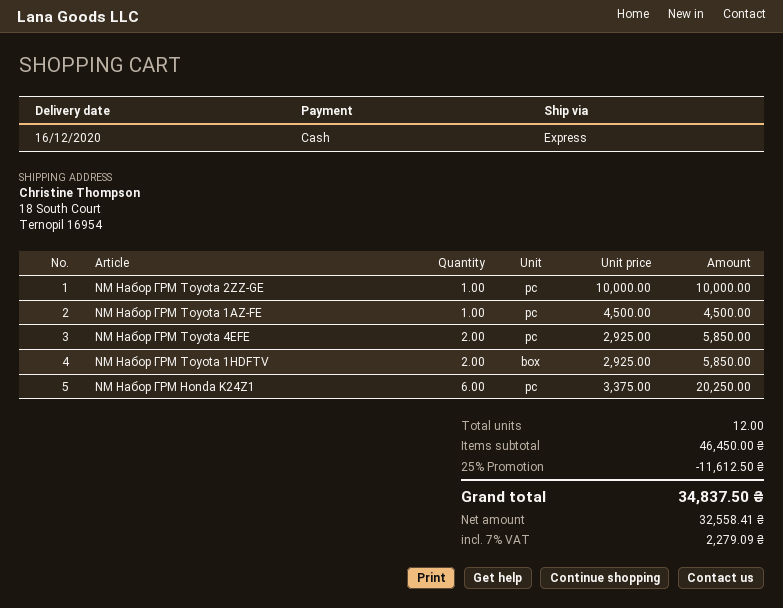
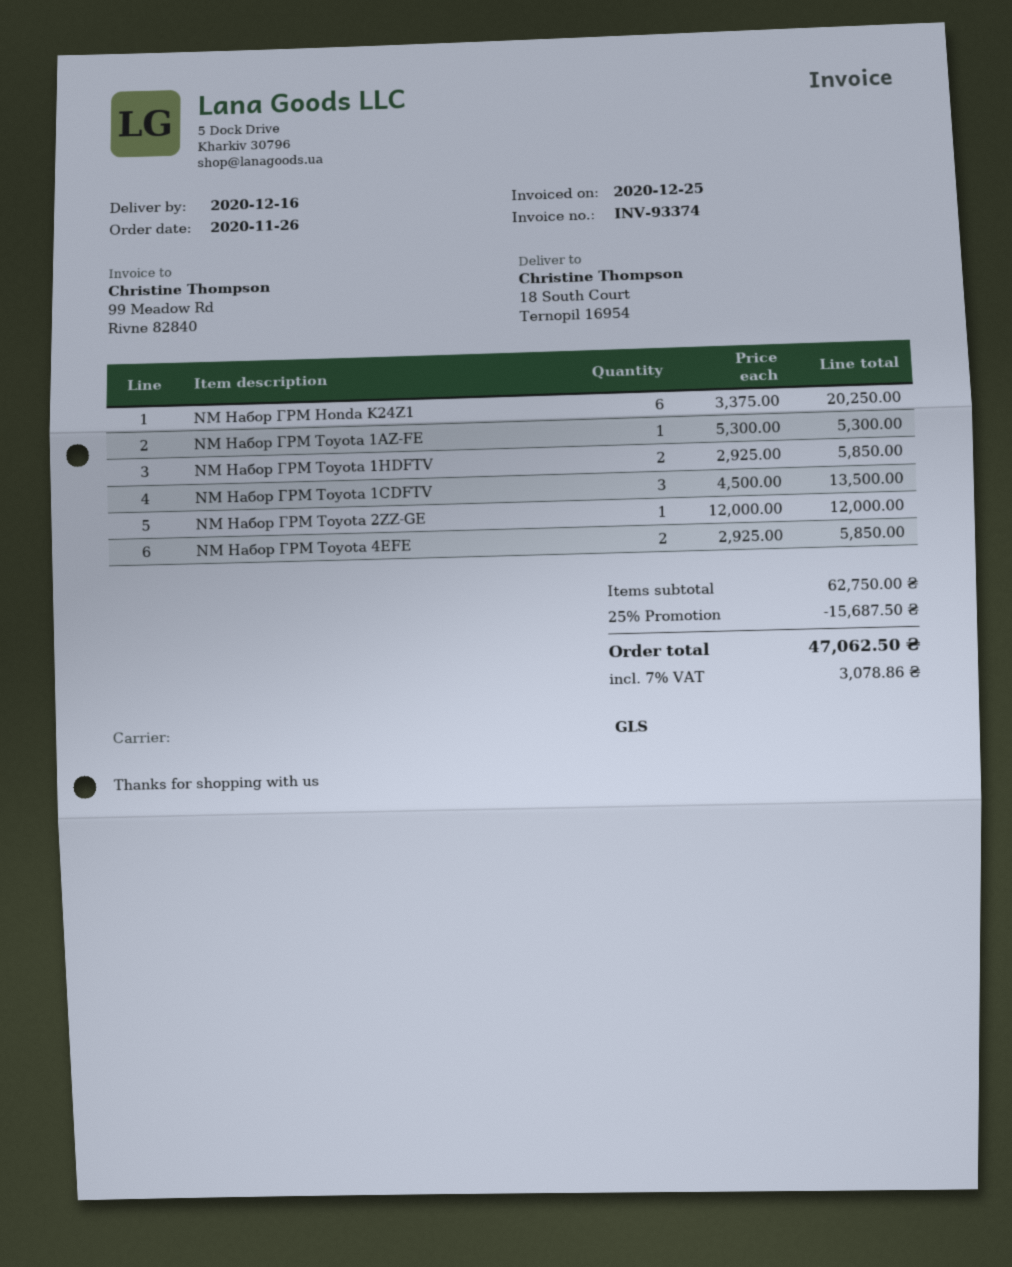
shipping method: express -> GLS
NM Набор ГРМ Toyota 2ZZ-GE: 1 x 10000.00 = 10000.00 -> 1 x 12000.00 = 12000.00
NM Набор ГРМ Toyota 1AZ-FE: 1 x 4500.00 = 4500.00 -> 1 x 5300.00 = 5300.00
NM Набор ГРМ Toyota 1CDFTV: none -> 3 x 4500.00 = 13500.00
subtotal: 46450.00 -> 62750.00
discount: 25% = 11612.50 -> 25% = 15687.50
tax: 7% = 2279.09 -> 7% = 3078.86
total: 34837.50 -> 47062.50

